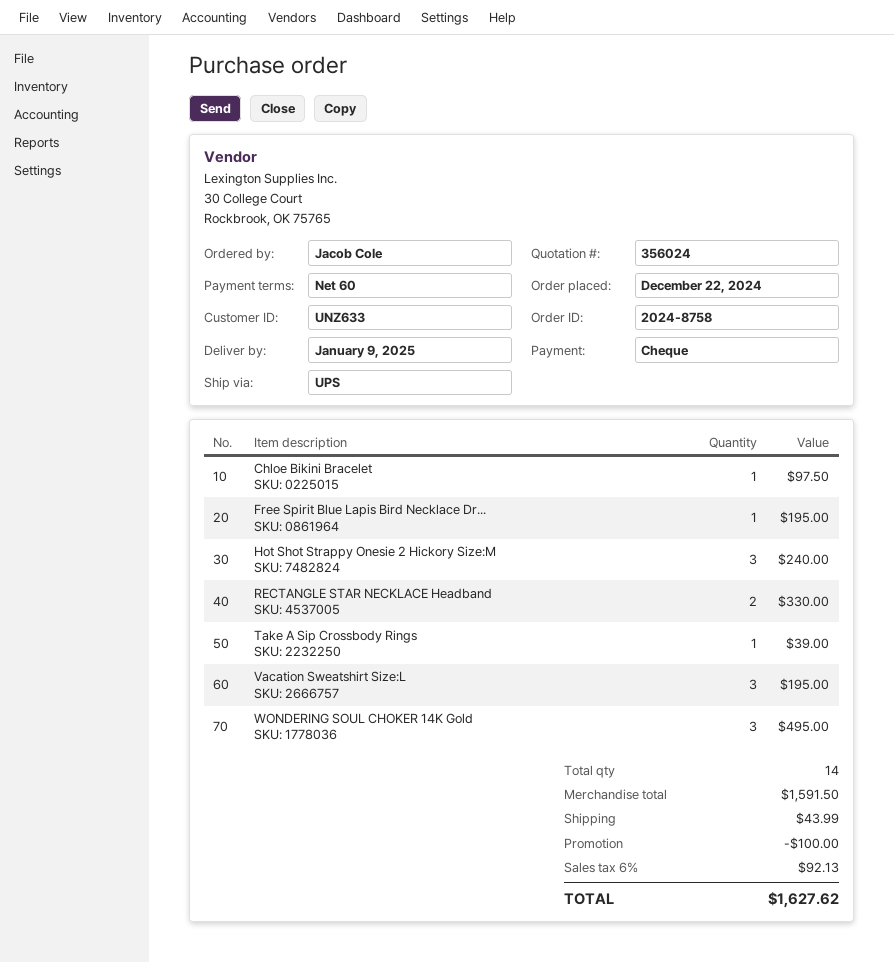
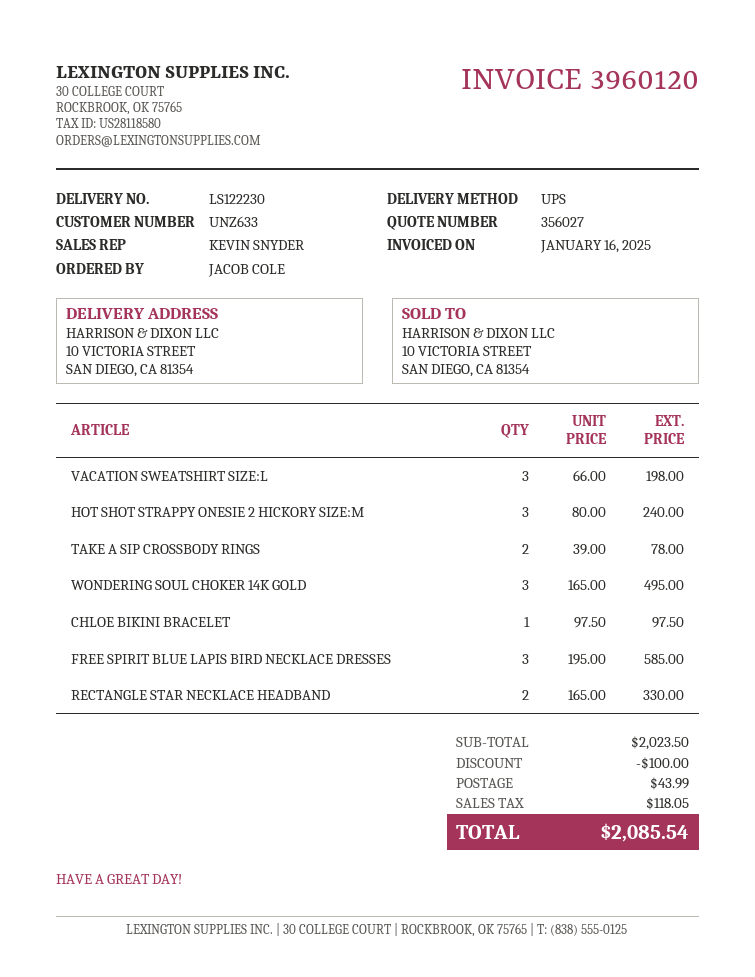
quote number: 356024 -> 356027
Free Spirit Blue Lapis Bird Necklace Dr...: 1 for 195.00 -> 3 for 585.00
Take A Sip Crossbody Rings: 1 for 39.00 -> 2 for 78.00
Vacation Sweatshirt Size:L: 3 for 195.00 -> 3 for 198.00
subtotal: 1591.50 -> 2023.50
tax: 92.13 -> 118.05
total: 1627.62 -> 2085.54

